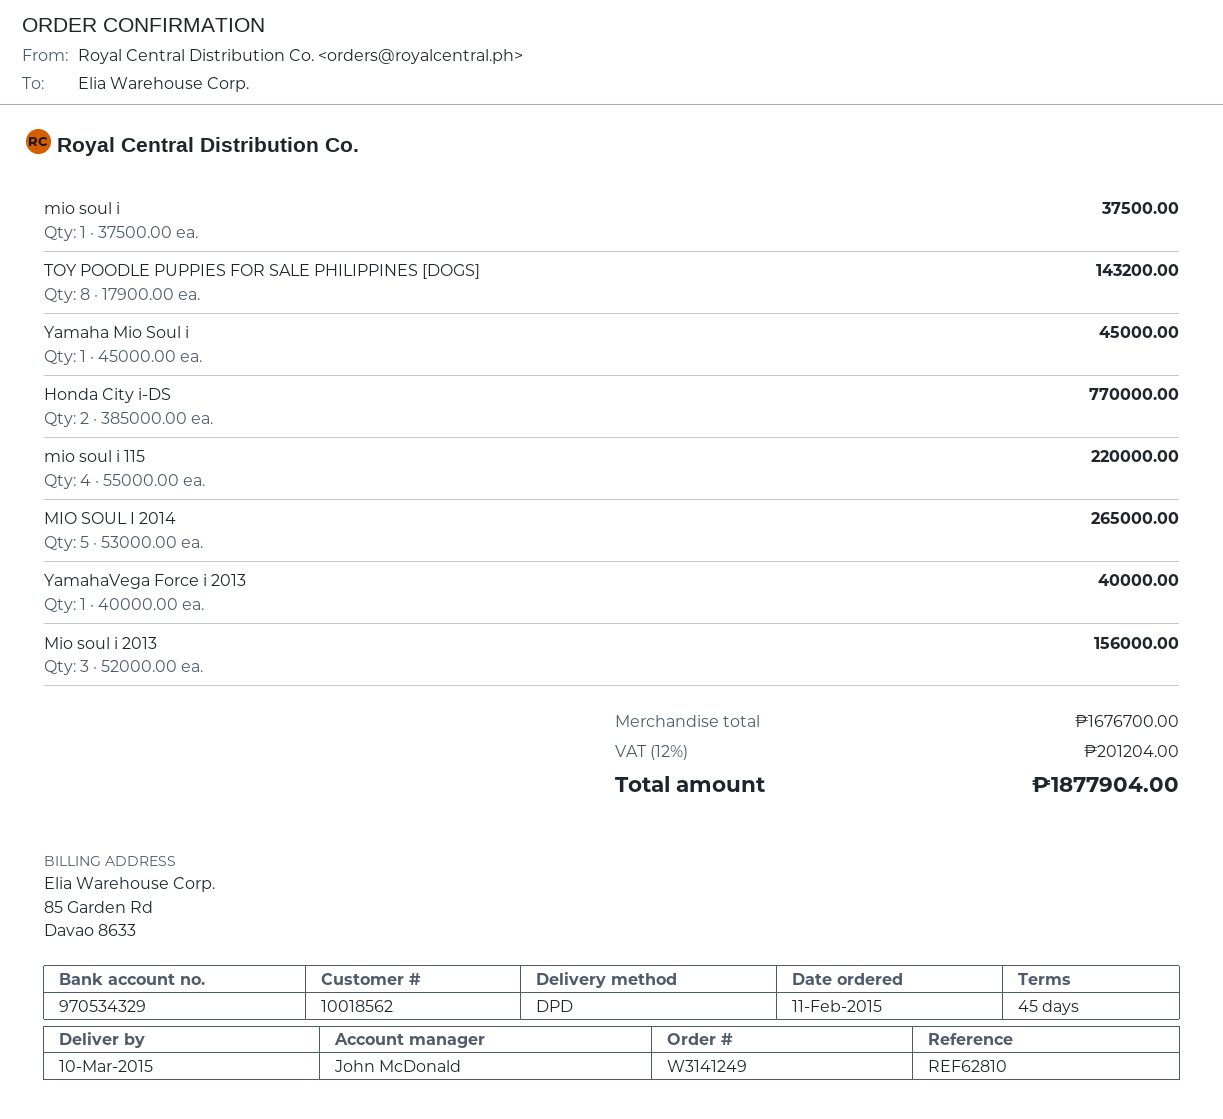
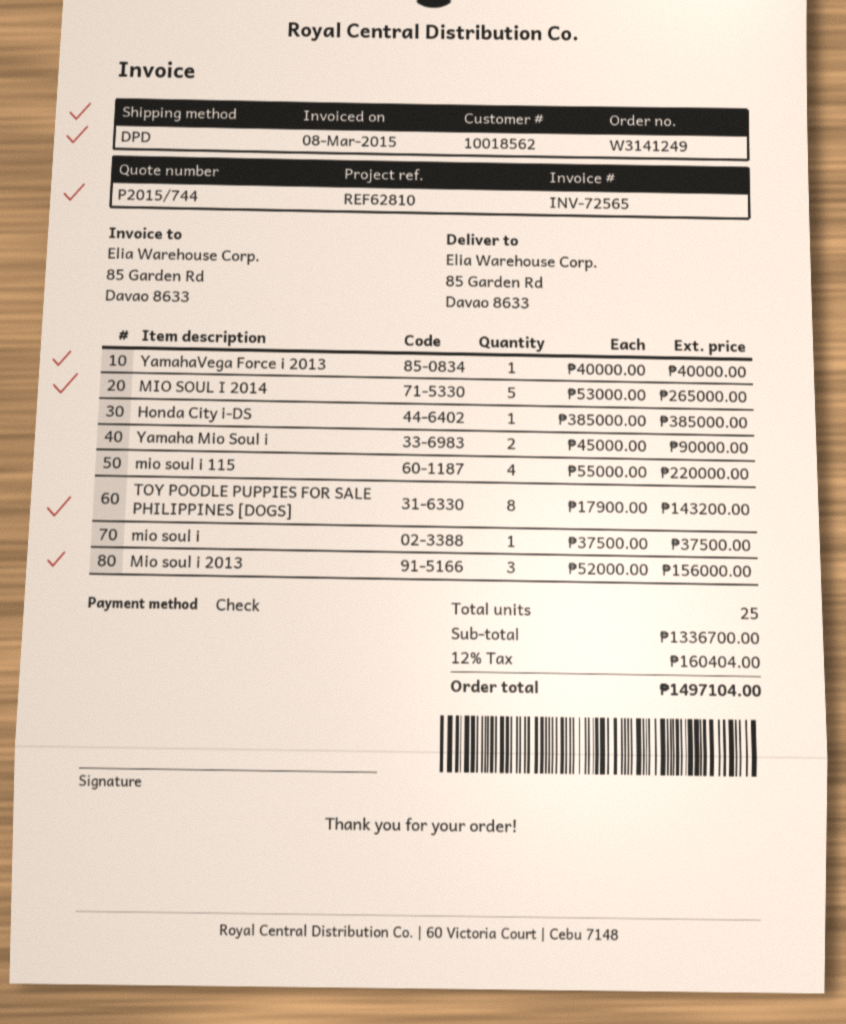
Yamaha Mio Soul i: 1 x 45000.00 = 45000.00 -> 2 x 45000.00 = 90000.00
Honda City i-DS: 2 x 385000.00 = 770000.00 -> 1 x 385000.00 = 385000.00
subtotal: 1676700.00 -> 1336700.00
tax: 12% = 201204.00 -> 12% = 160404.00
total: 1877904.00 -> 1497104.00

